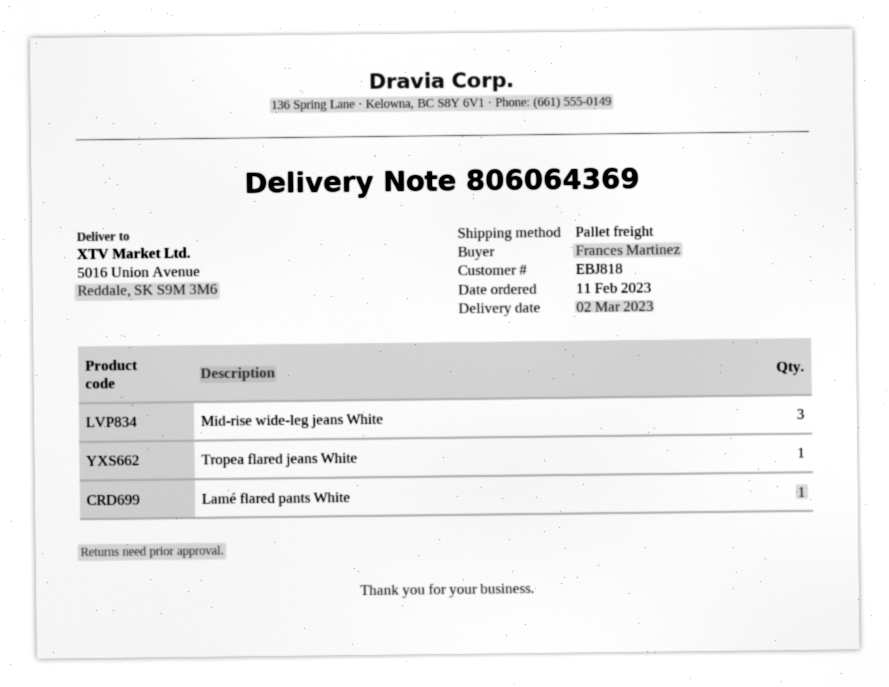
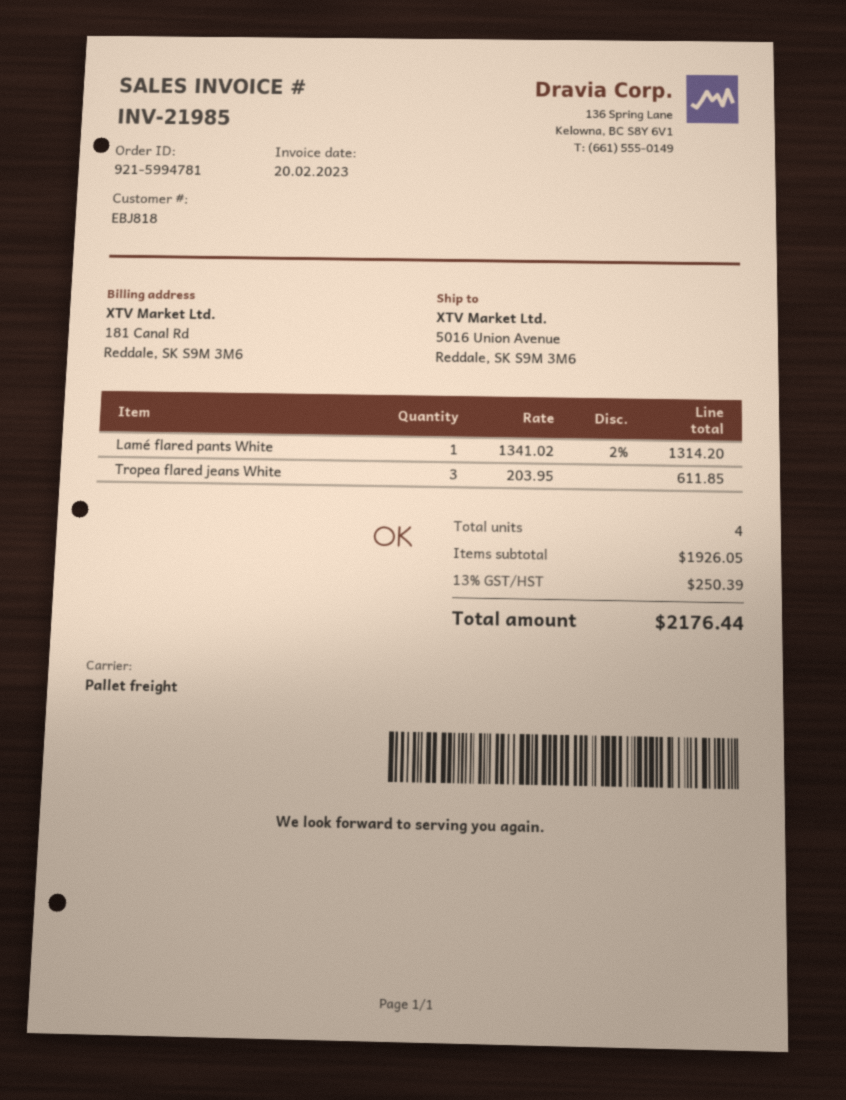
Mid-rise wide-leg jeans White: 3 -> none
Tropea flared jeans White: 1 -> 3

